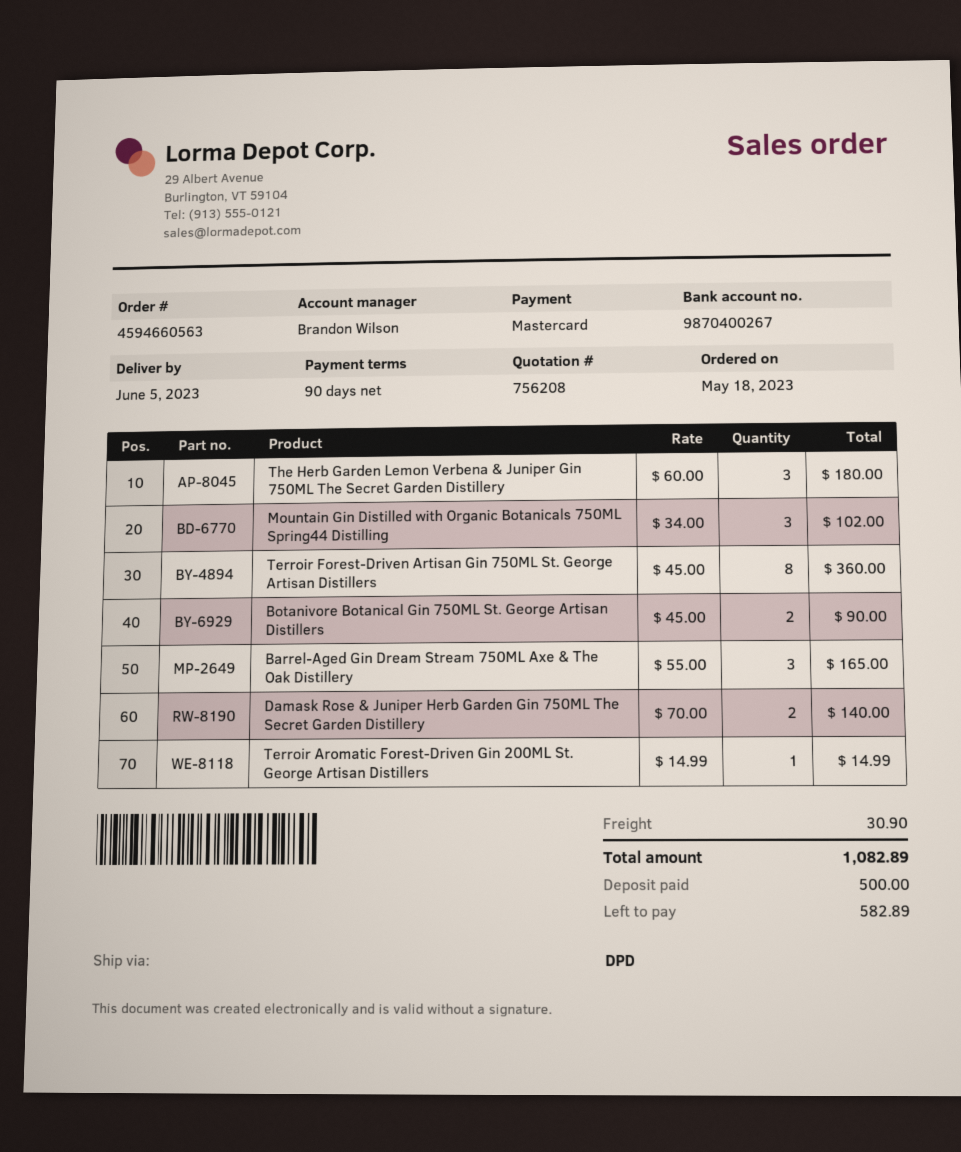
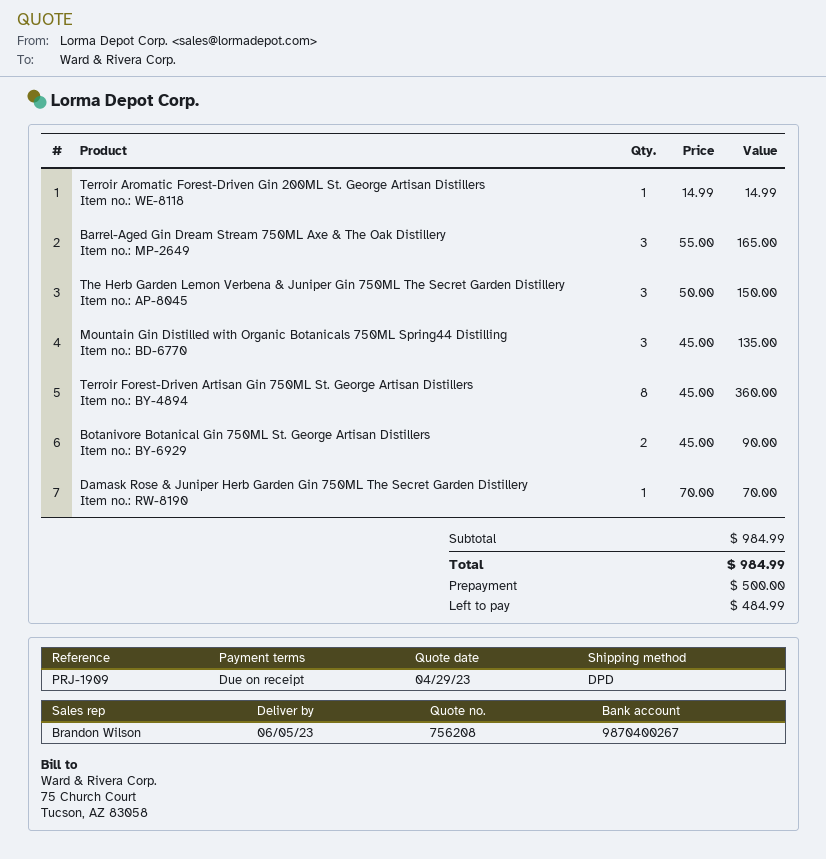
payment terms: 90 days -> on receipt
The Herb Garden Lemon Verbena & Juniper Gin 750ML The Secret Garden Distillery: 3 x 60.00 = 180.00 -> 3 x 50.00 = 150.00
Mountain Gin Distilled with Organic Botanicals 750ML Spring44 Distilling: 3 x 34.00 = 102.00 -> 3 x 45.00 = 135.00
Damask Rose & Juniper Herb Garden Gin 750ML The Secret Garden Distillery: 2 x 70.00 = 140.00 -> 1 x 70.00 = 70.00
shipping: 30.90 -> none
total: 1082.89 -> 984.99
balance: 582.89 -> 484.99

